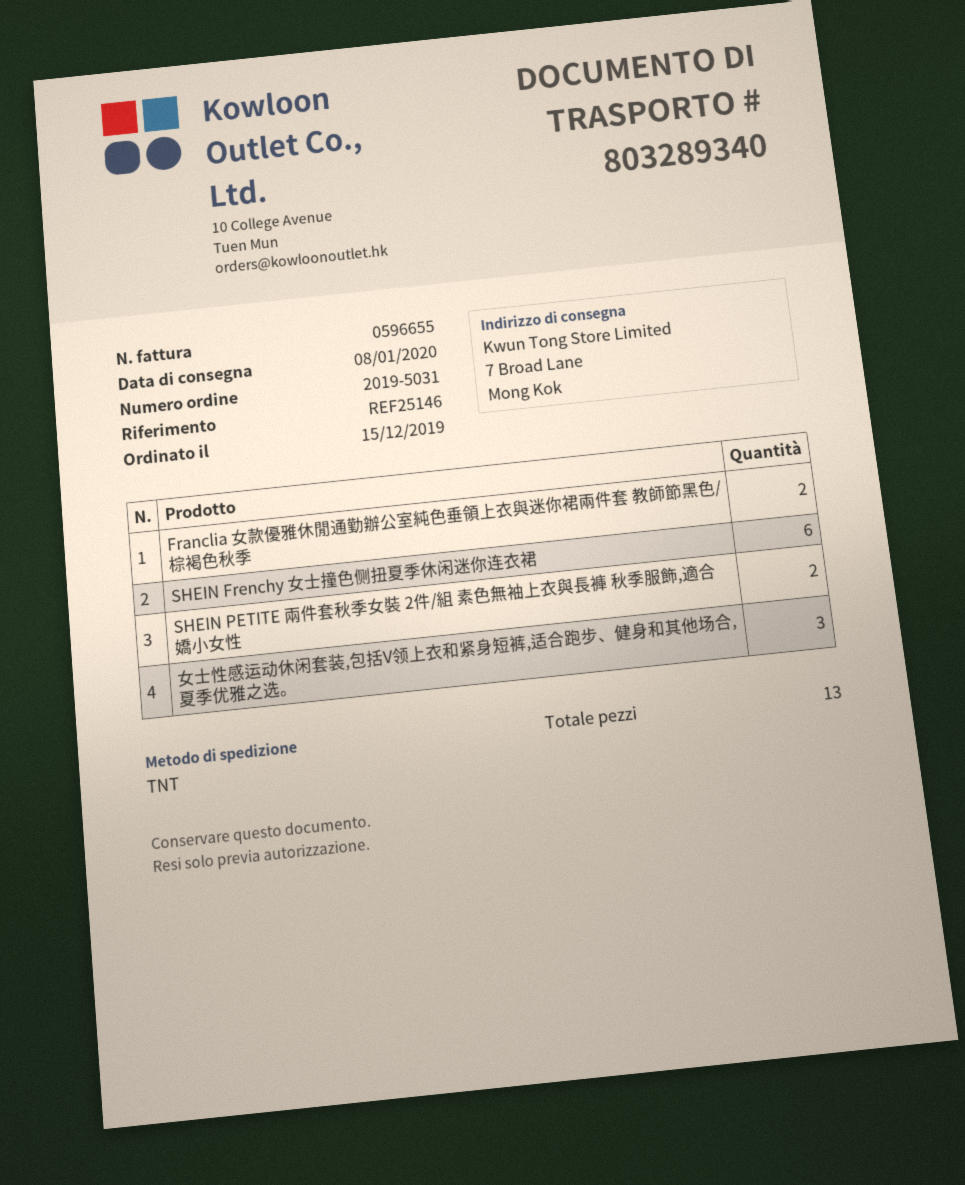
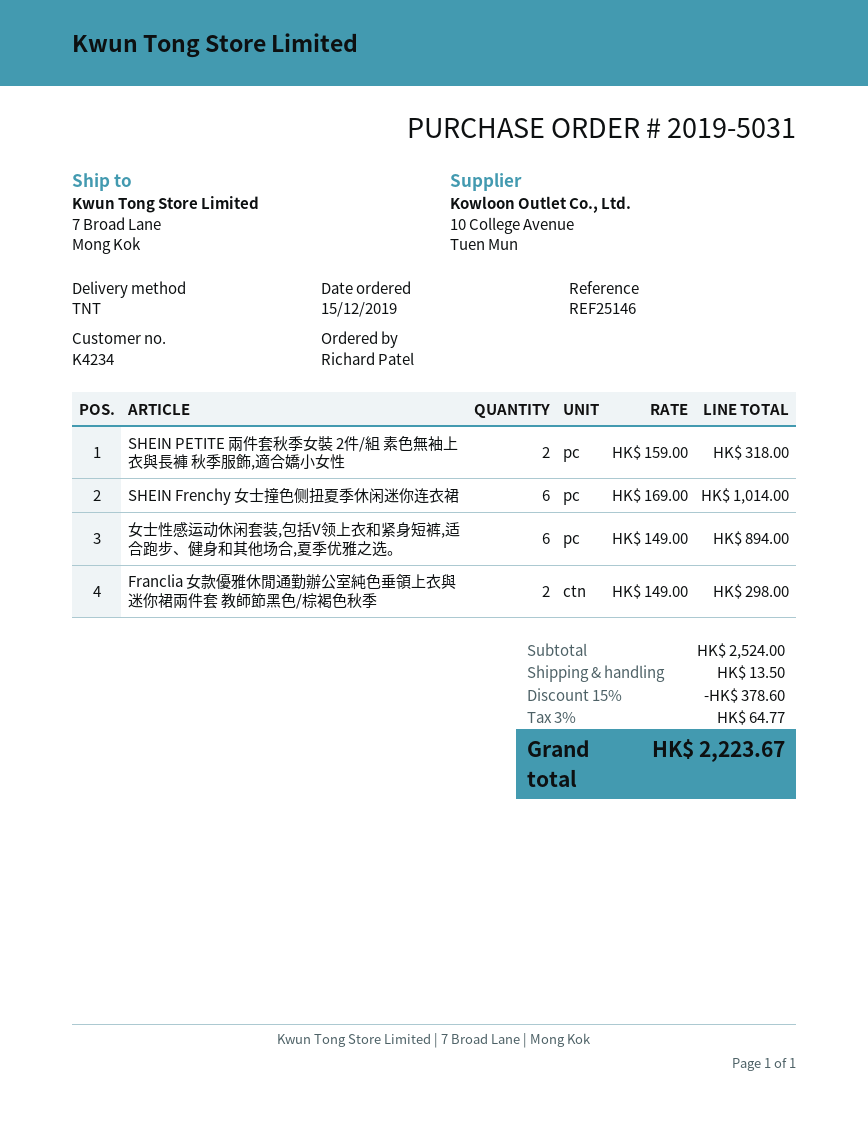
女士性感运动休闲套装,包括V领上衣和紧身短裤,适合跑步、健身和其他场合,夏季优雅之选。: 3 -> 6

